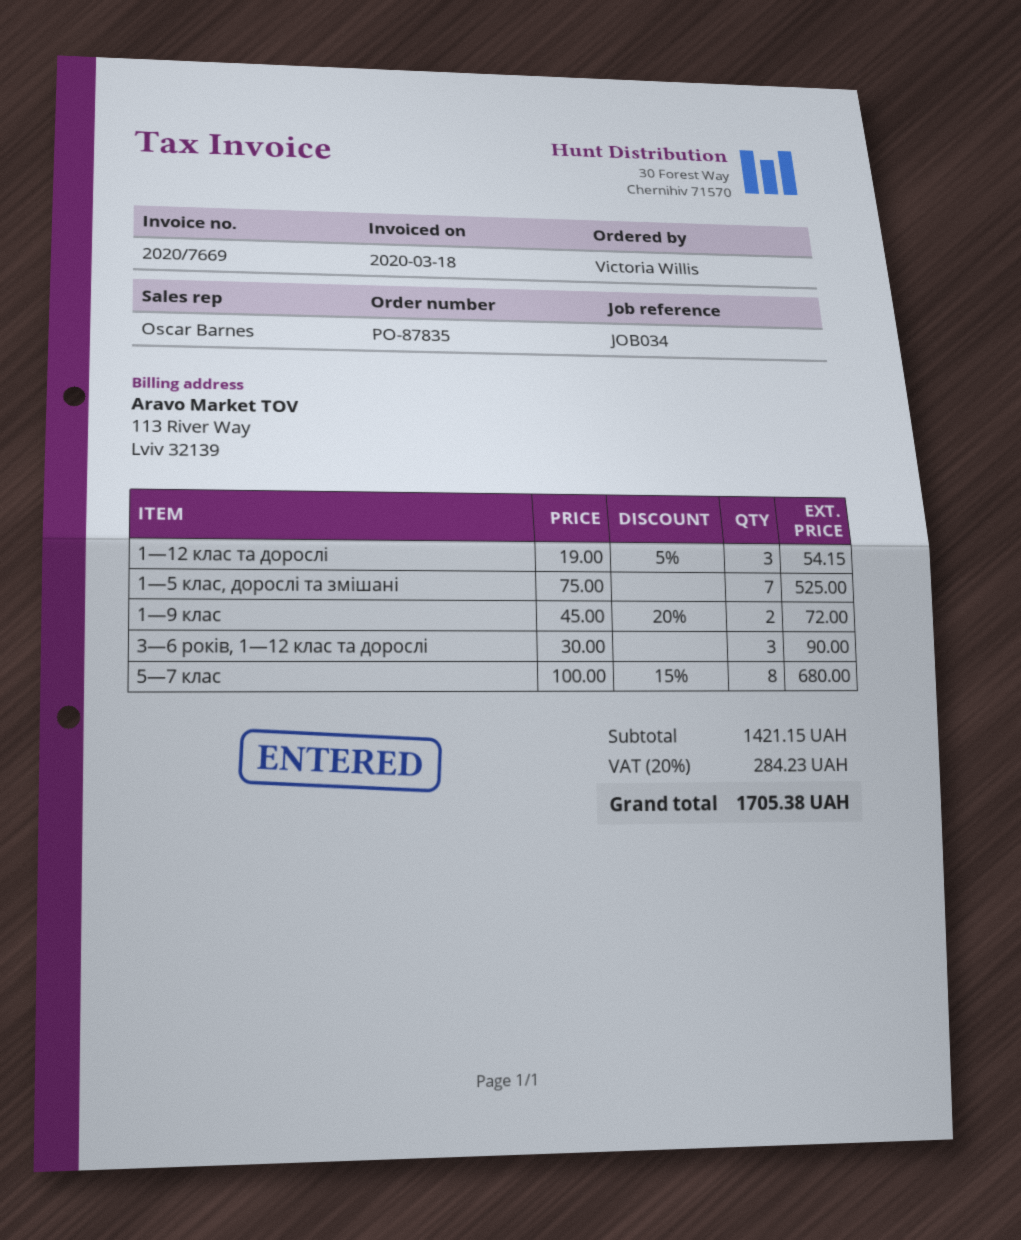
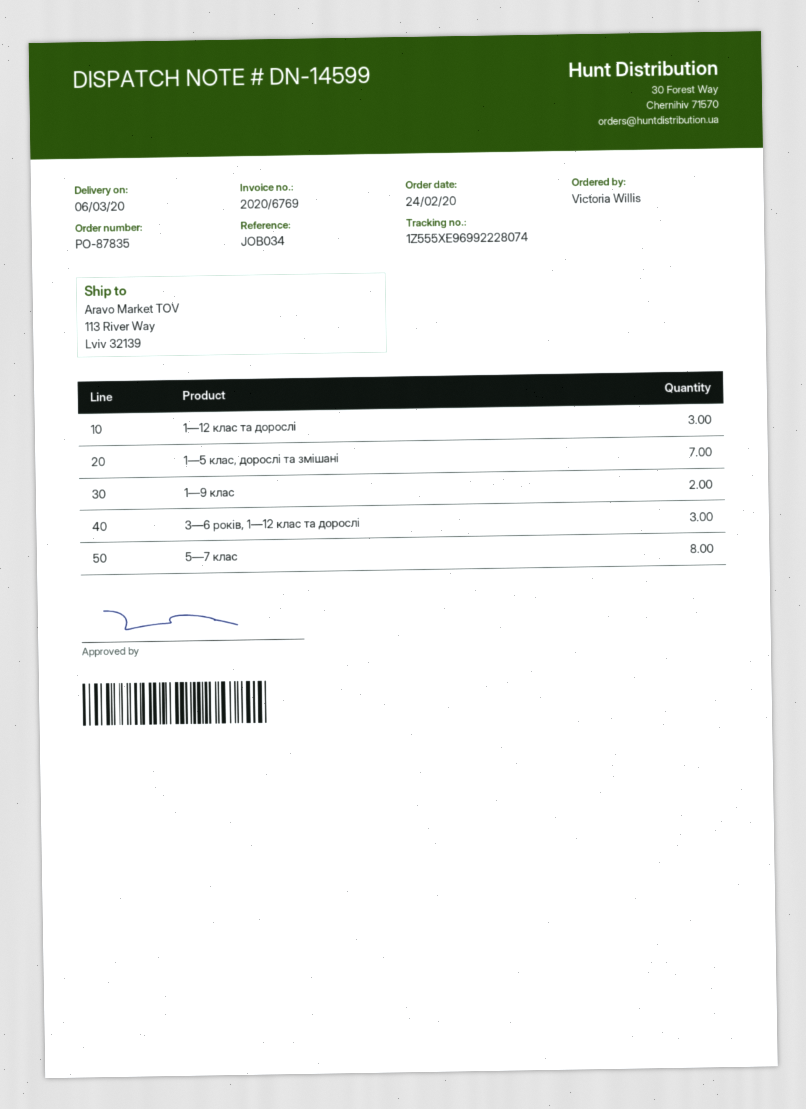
invoice number: 2020/7669 -> 2020/6769

